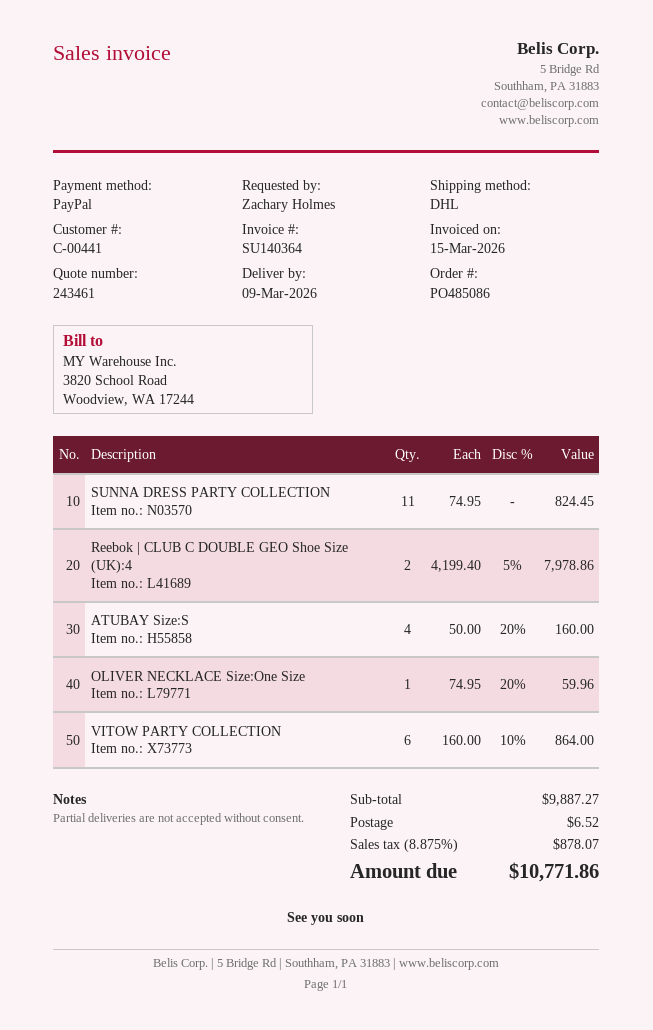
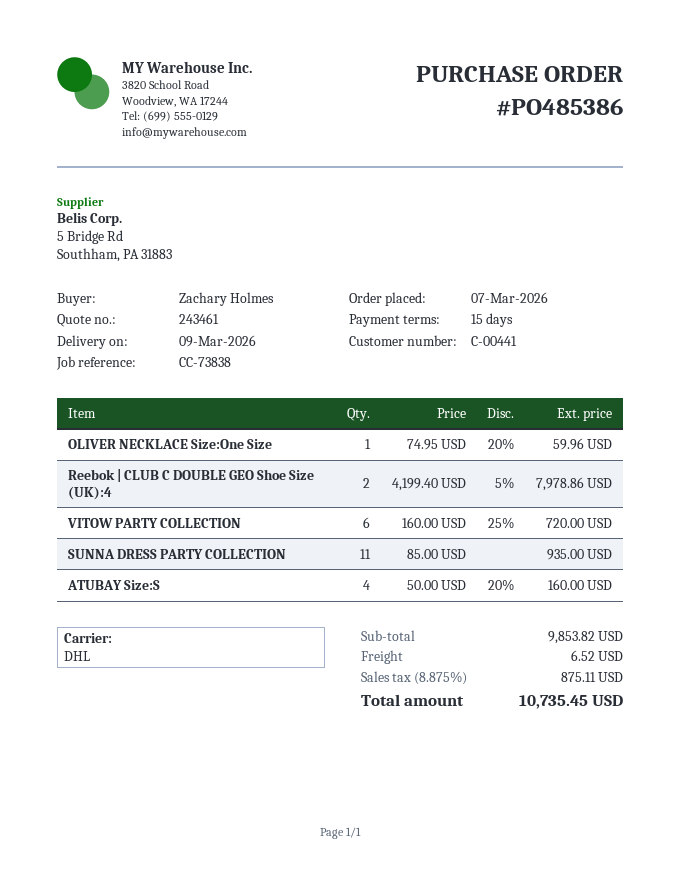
order number: PO485086 -> PO485386
SUNNA DRESS PARTY COLLECTION: 11 x 74.95 = 824.45 -> 11 x 85.00 = 935.00
VITOW PARTY COLLECTION: 6 x 160.00 - 10% = 864.00 -> 6 x 160.00 - 25% = 720.00
subtotal: 9887.27 -> 9853.82
tax: 8.875% = 878.07 -> 8.875% = 875.11
total: 10771.86 -> 10735.45

